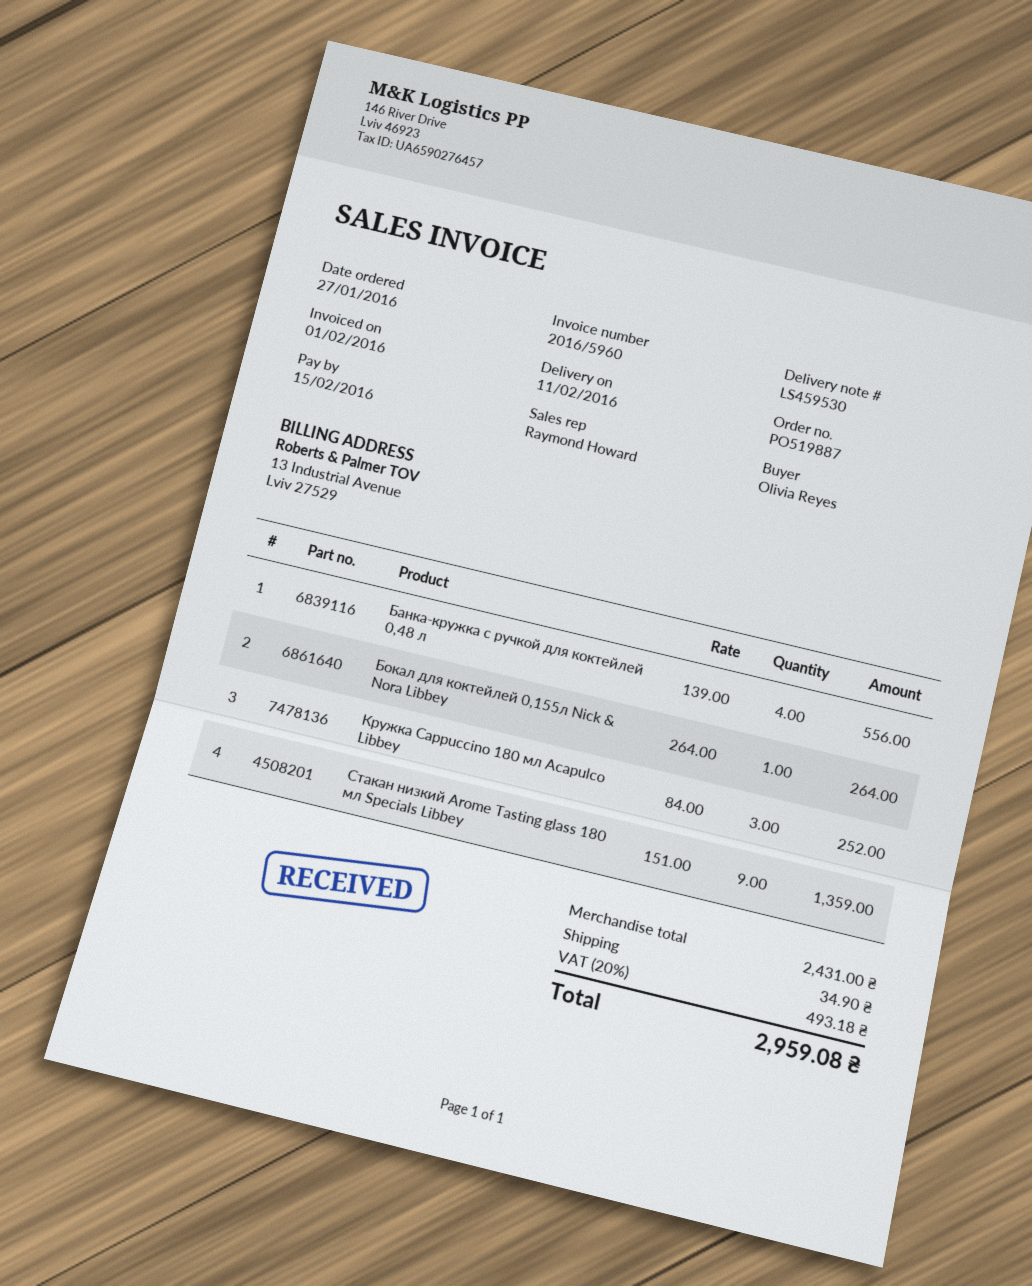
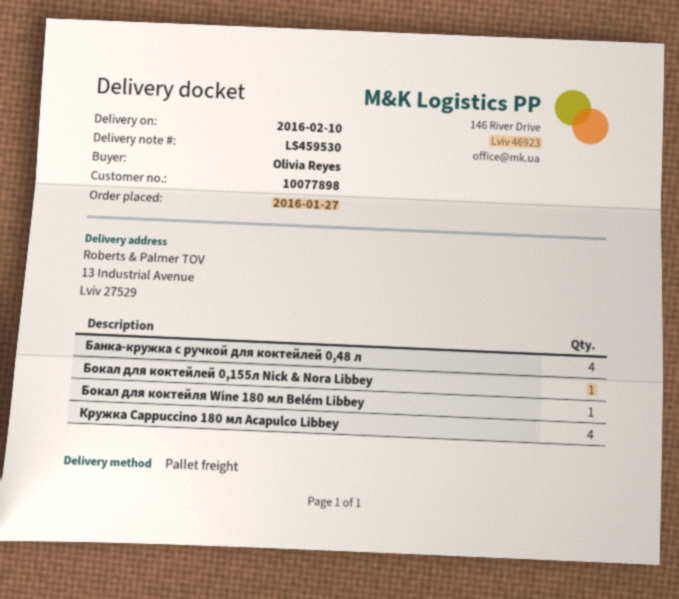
delivery date: 2016-02-11 -> 2016-02-10
Кружка Cappuccino 180 мл Acapulco Libbey: 3 -> 4
Стакан низкий Arome Tasting glass 180 мл Specials Libbey: 9 -> none
Бокал для коктейля Wine 180 мл Belém Libbey: none -> 1

